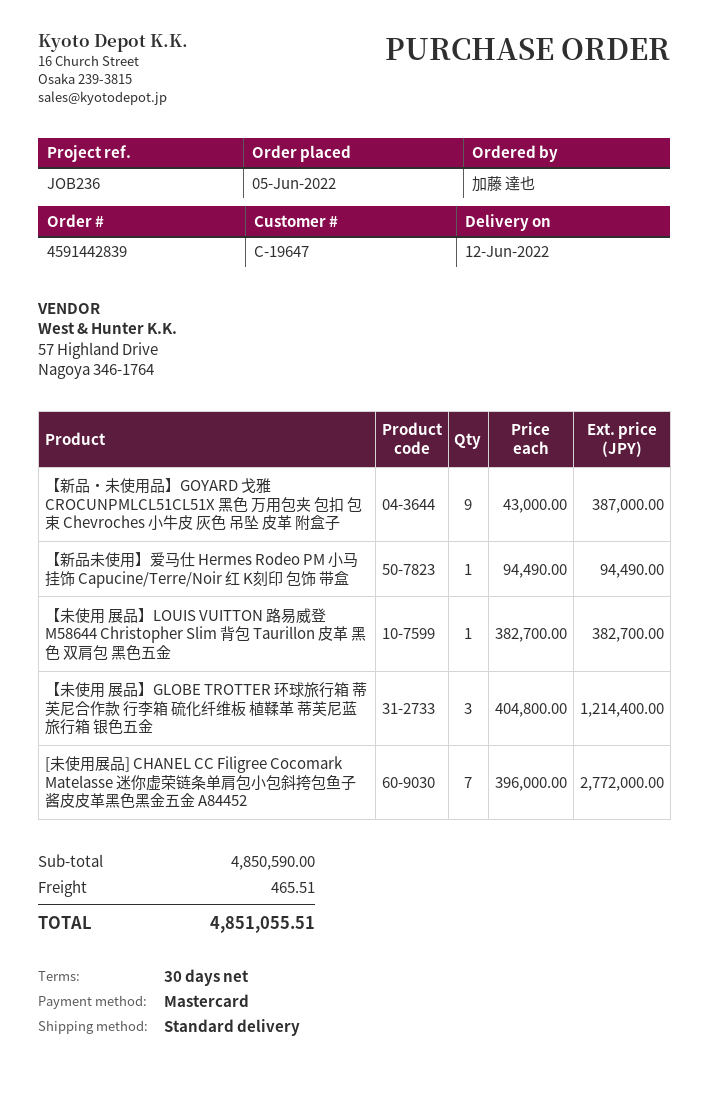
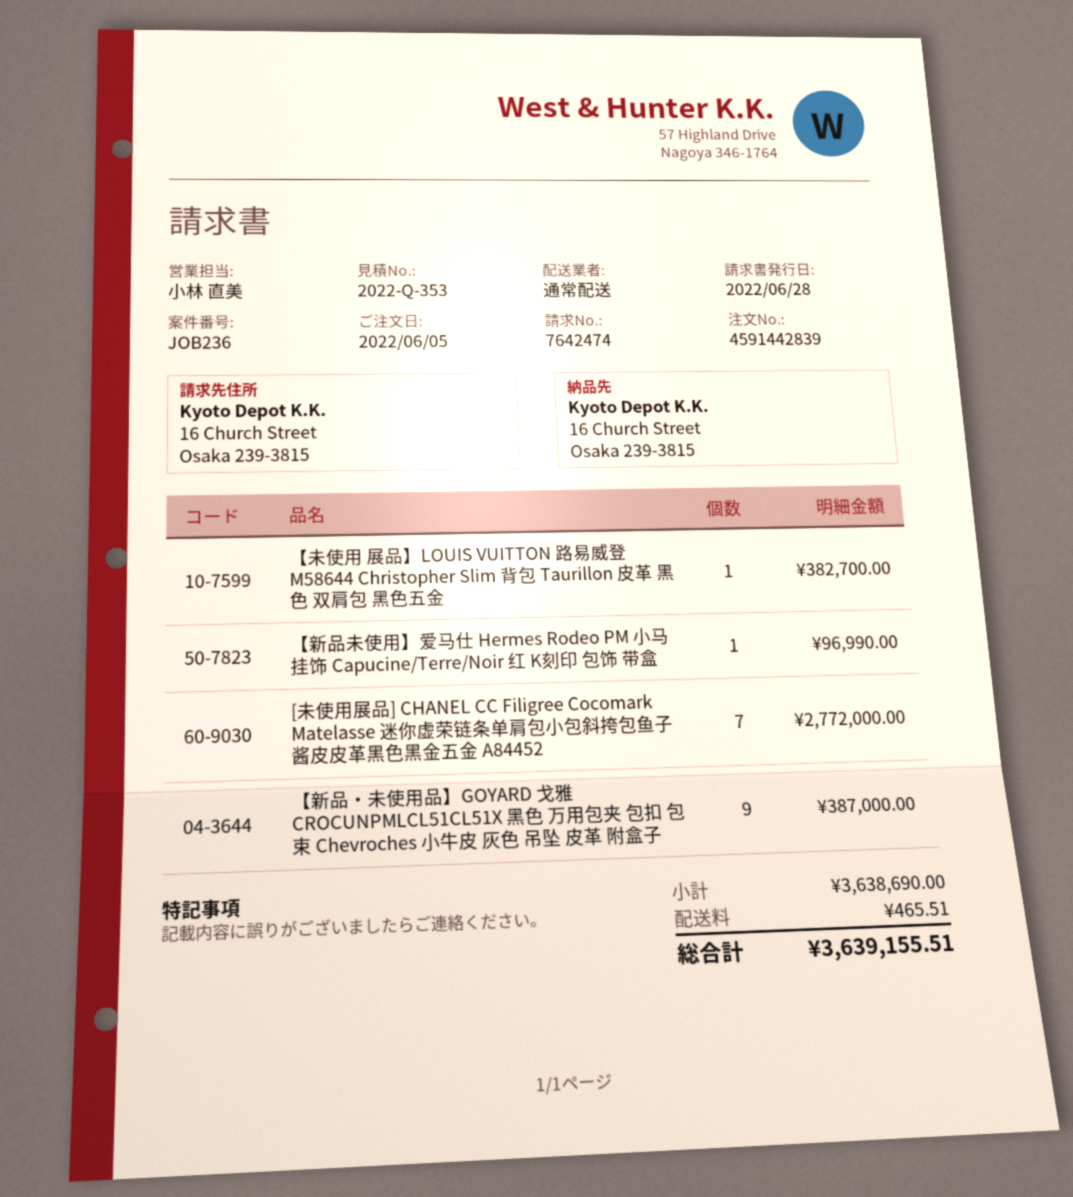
【新品未使用】爱马仕 Hermes Rodeo PM 小马挂饰 Capucine/Terre/Noir 红 K刻印 包饰 带盒: 1 for 94490.00 -> 1 for 96990.00
【未使用 展品】GLOBE TROTTER 环球旅行箱 蒂芙尼合作款 行李箱 硫化纤维板 植鞣革 蒂芙尼蓝 旅行箱 银色五金: 3 for 1214400.00 -> none
subtotal: 4850590.00 -> 3638690.00
total: 4851055.51 -> 3639155.51

